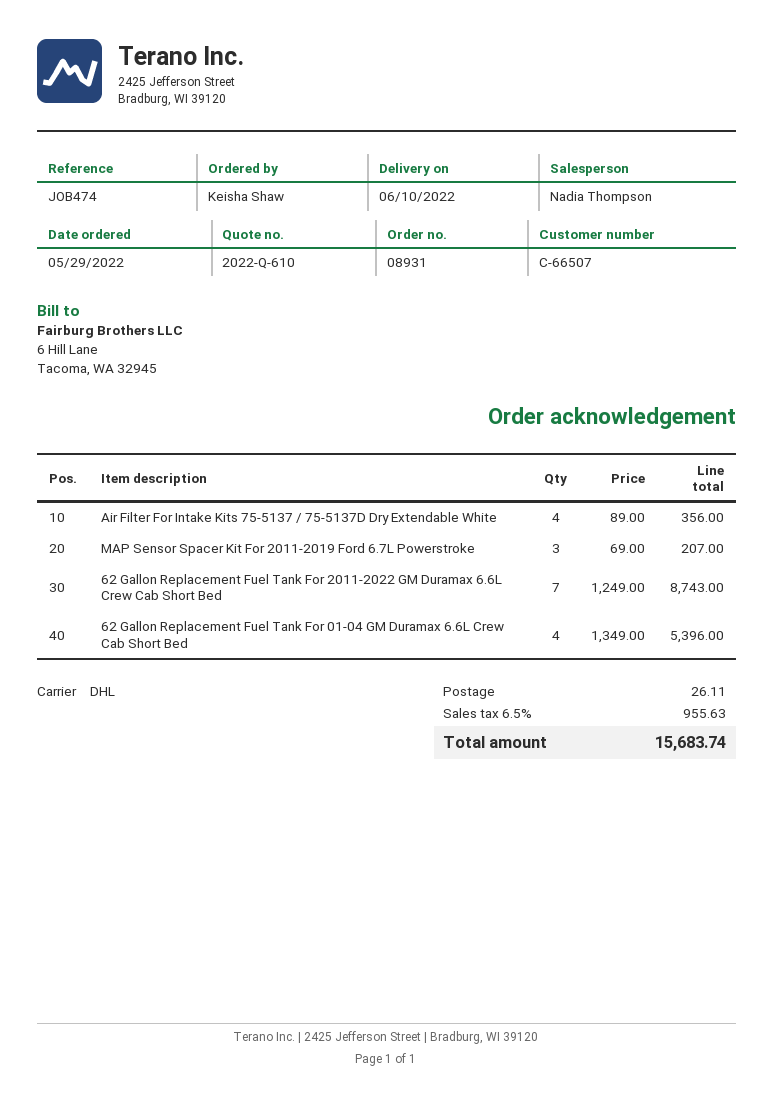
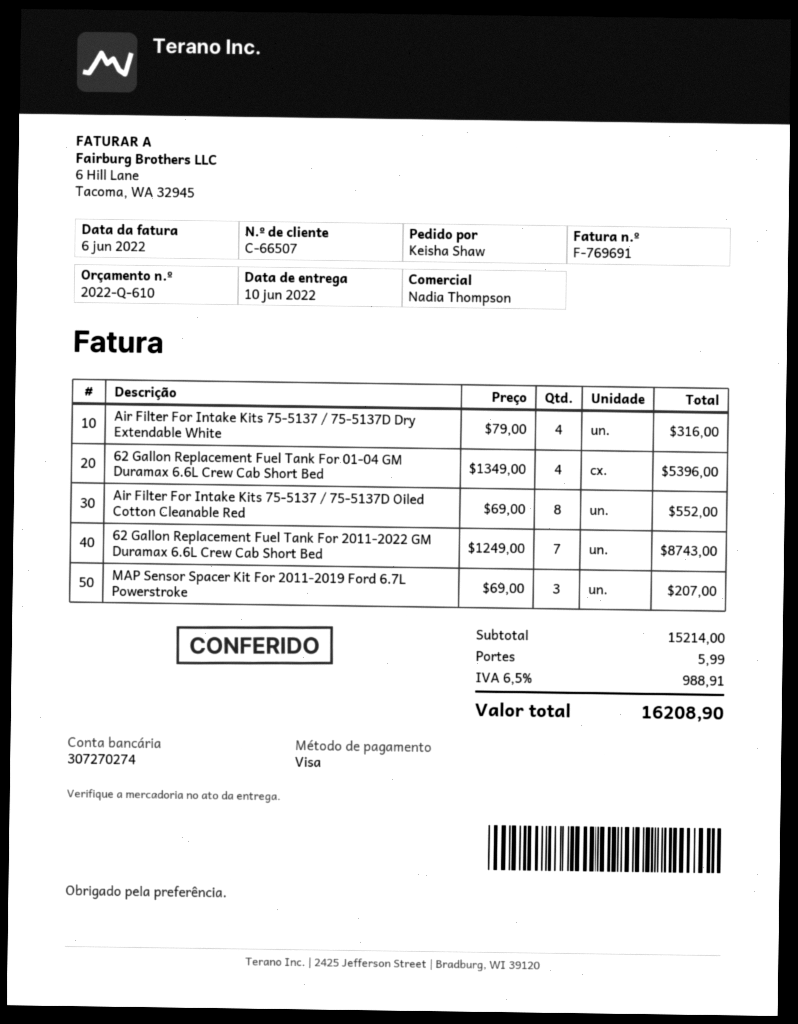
Air Filter For Intake Kits 75-5137 / 75-5137D Dry Extendable White: 4 x 89.00 = 356.00 -> 4 x 79.00 = 316.00
Air Filter For Intake Kits 75-5137 / 75-5137D Oiled Cotton Cleanable Red: none -> 8 x 69.00 = 552.00
shipping: 26.11 -> 5.99
tax: 6.5% = 955.63 -> 6.5% = 988.91
total: 15683.74 -> 16208.90

